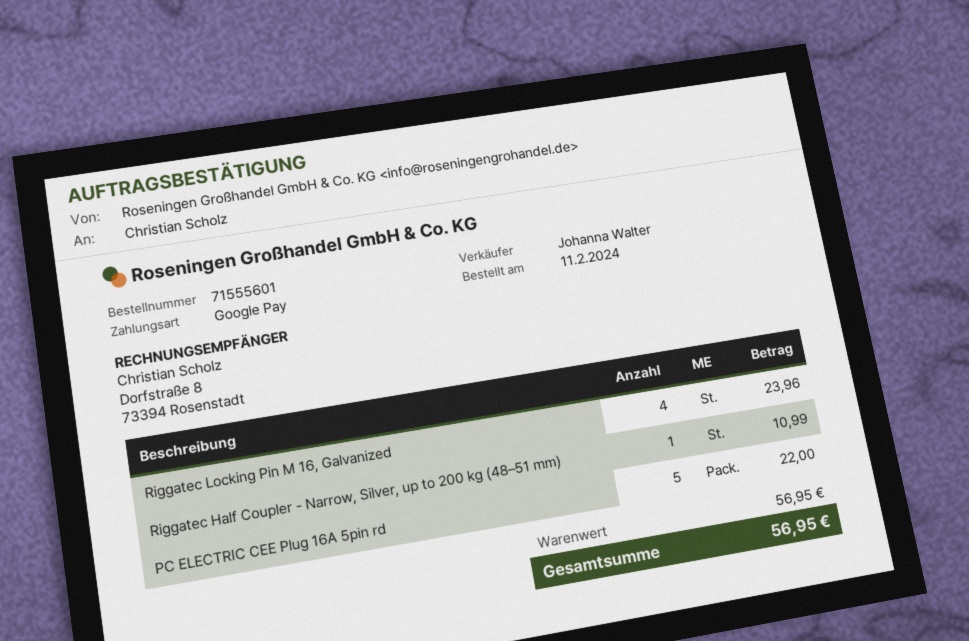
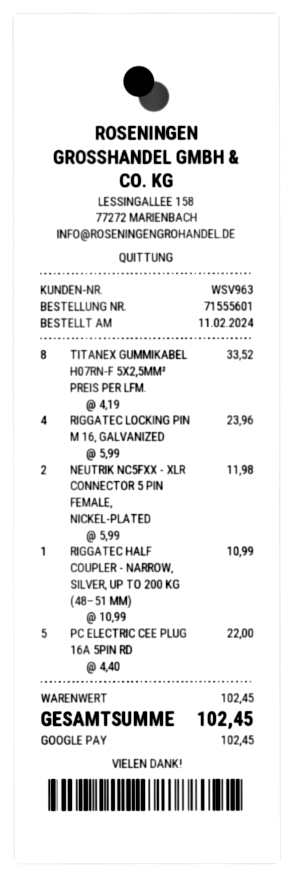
TITANEX GUMMIKABEL H07RN-F 5X2,5MM² PREIS PER LFM.: none -> 8 for 33.52
NEUTRIK NC5FXX - XLR CONNECTOR 5 PIN FEMALE, NICKEL-PLATED: none -> 2 for 11.98
subtotal: 56.95 -> 102.45
total: 56.95 -> 102.45

